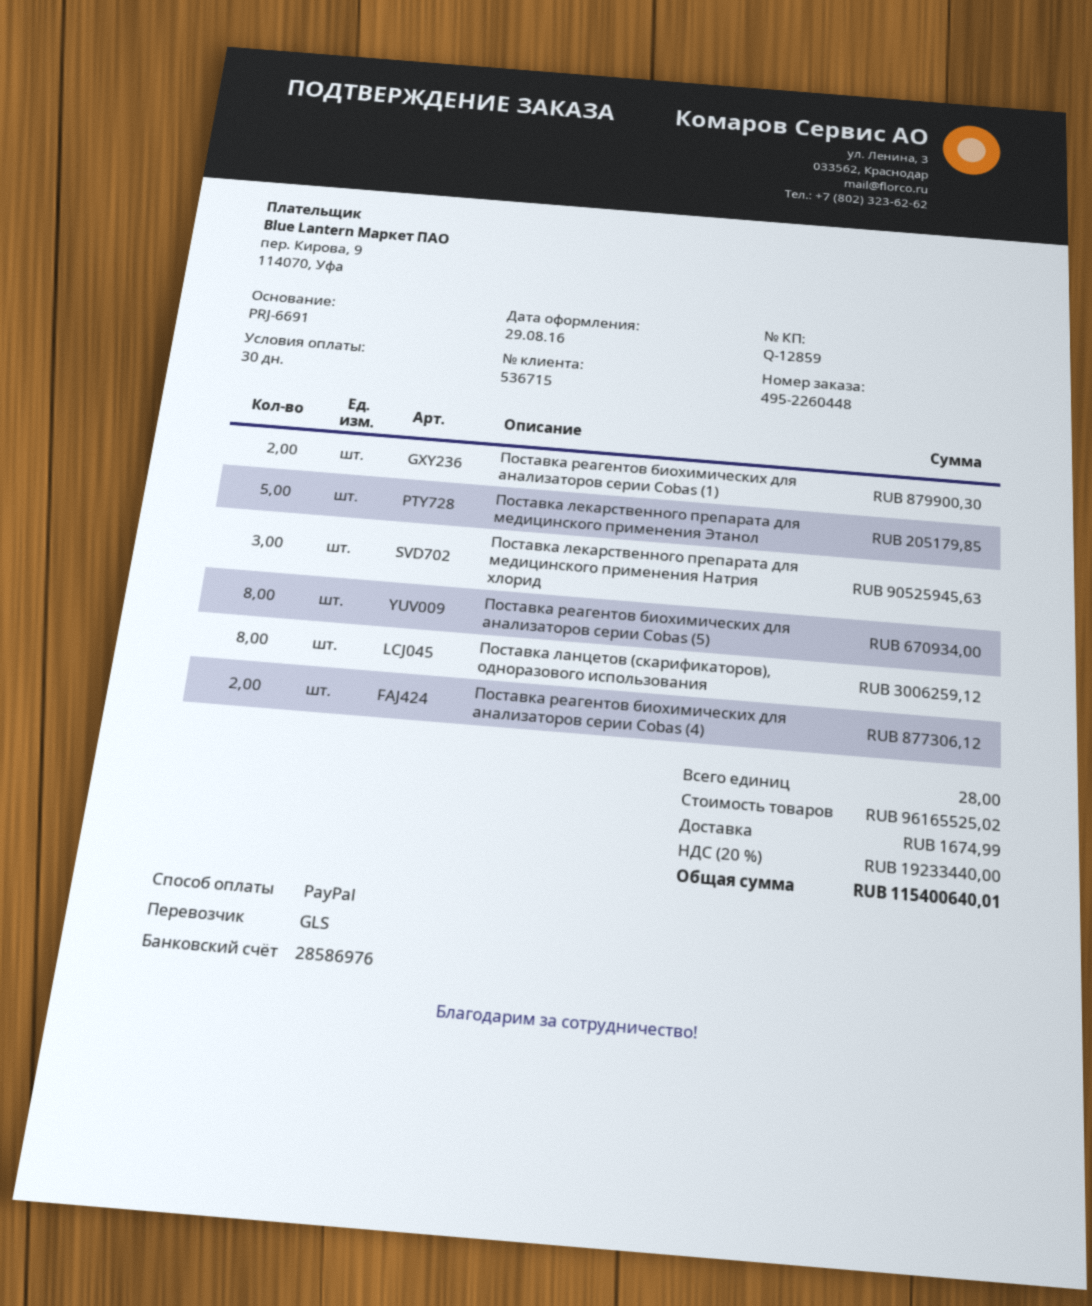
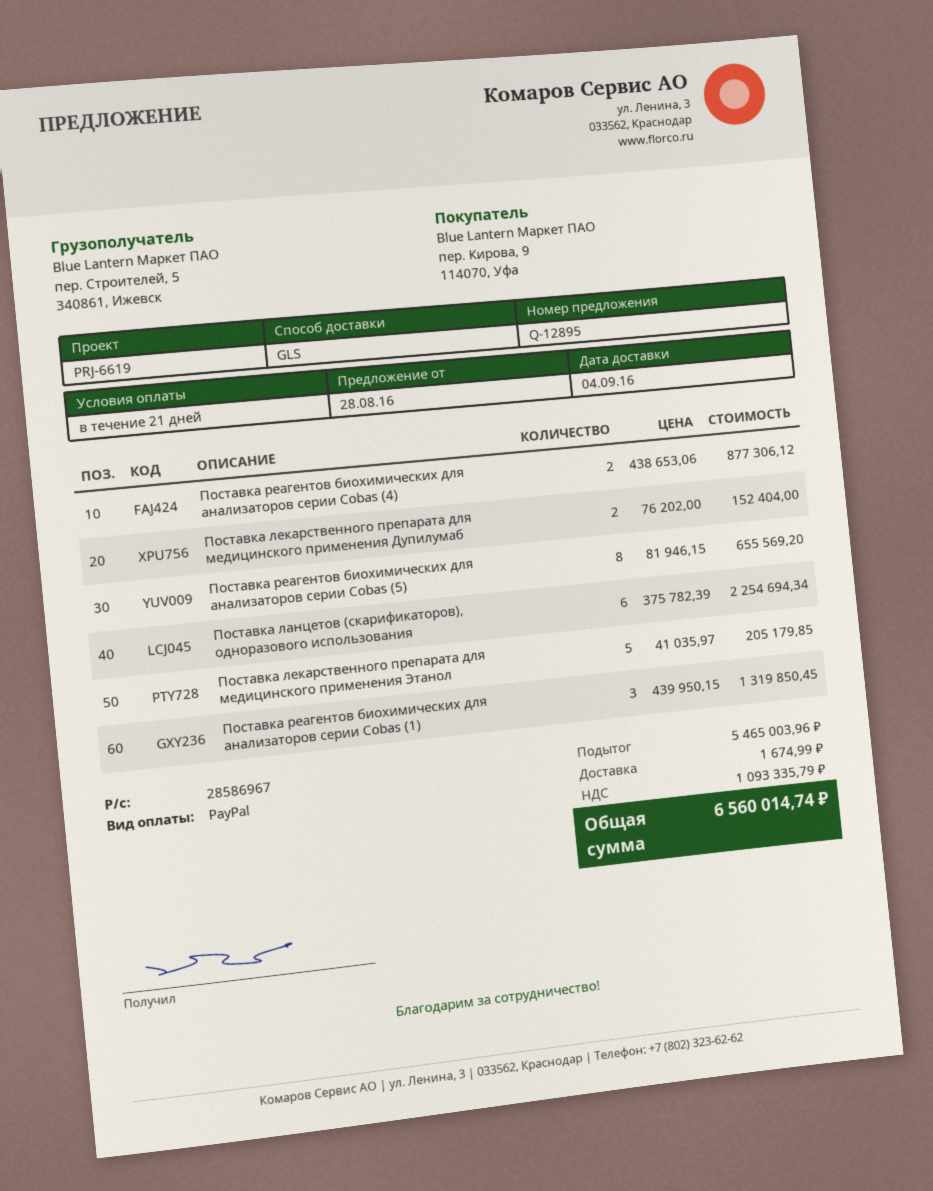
quote number: Q-12859 -> Q-12895
payment terms: 30 days -> 21 days
reference: PRJ-6691 -> PRJ-6619
bank account: 28586976 -> 28586967
Поставка реагентов биохимических для анализаторов серии Cobas (1): 2 for 879900.30 -> 3 for 1319850.45
Поставка лекарственного препарата для медицинского применения Натрия хлорид: 3 for 90525945.63 -> none
Поставка реагентов биохимических для анализаторов серии Cobas (5): 8 for 670934.00 -> 8 for 655569.20
Поставка ланцетов (скарификаторов), одноразового использования: 8 for 3006259.12 -> 6 for 2254694.34
Поставка лекарственного препарата для медицинского применения Дупилумаб: none -> 2 for 152404.00
subtotal: 96165525.02 -> 5465003.96
tax: 19233440.00 -> 1093335.79
total: 115400640.01 -> 6560014.74

